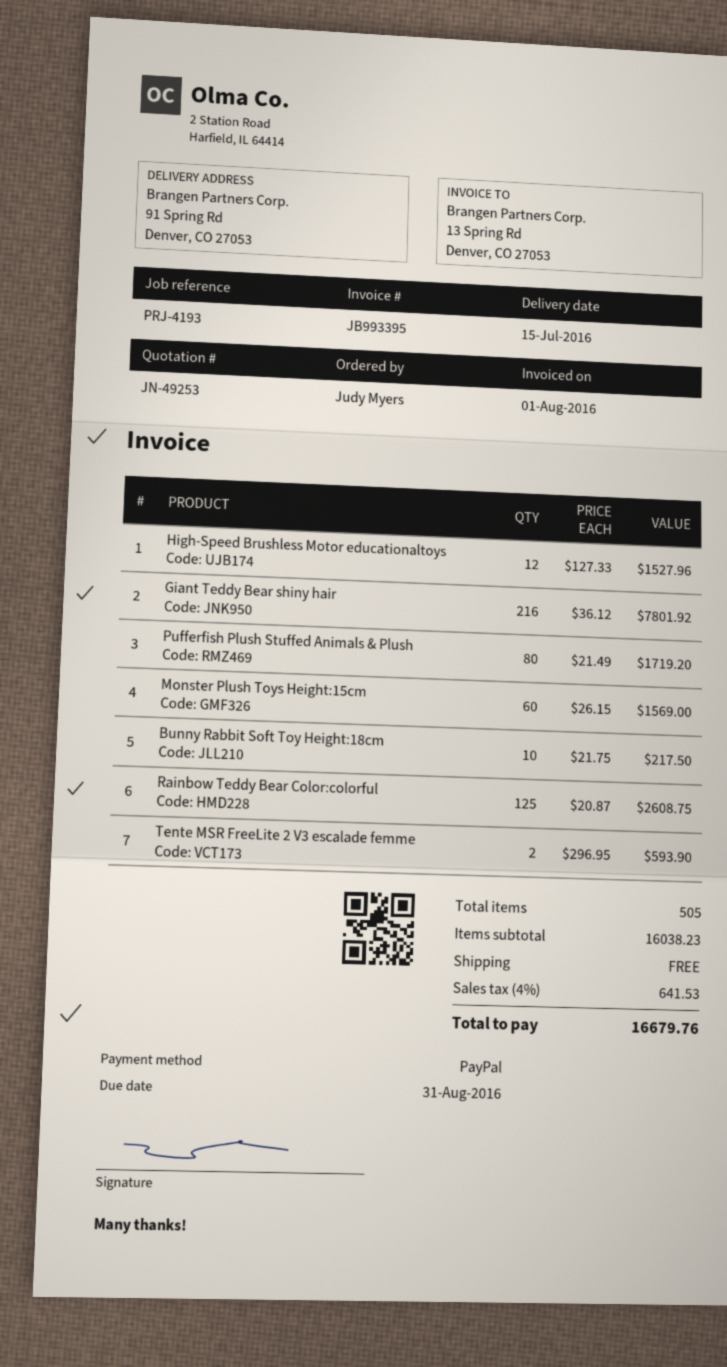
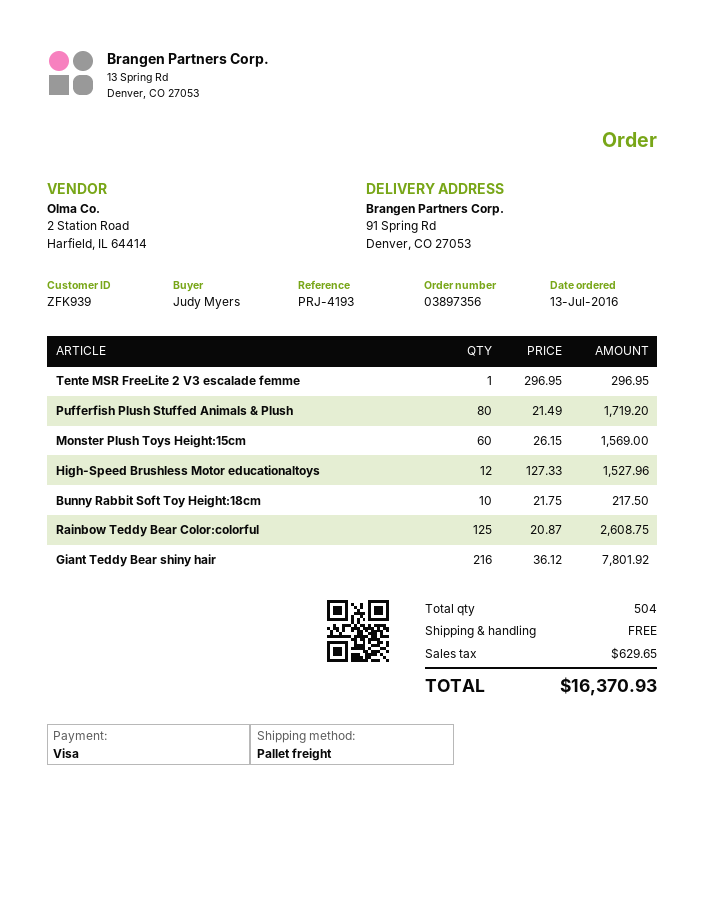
payment method: PayPal -> Visa
Tente MSR FreeLite 2 V3 escalade femme: 2 x 296.95 = 593.90 -> 1 x 296.95 = 296.95
total quantity: 505 -> 504
tax: 641.53 -> 629.65
total: 16679.76 -> 16370.93

